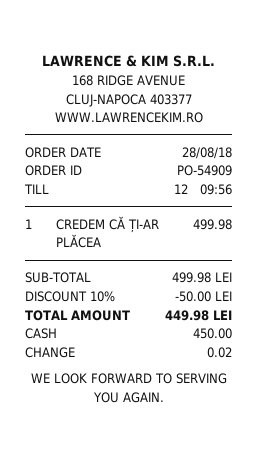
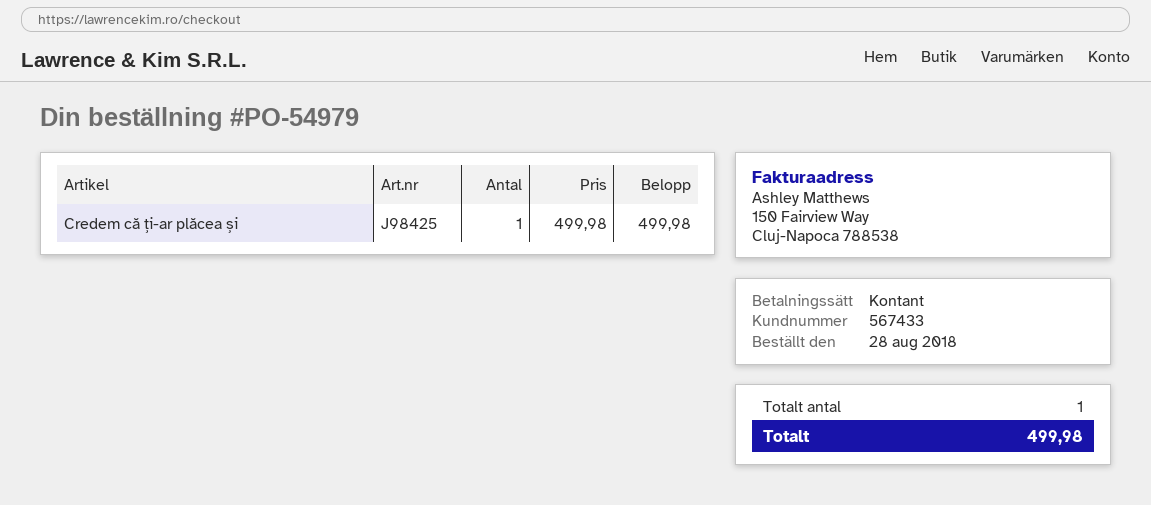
order number: PO-54909 -> PO-54979
discount: 10% = 50.00 -> none
total: 449.98 -> 499.98

